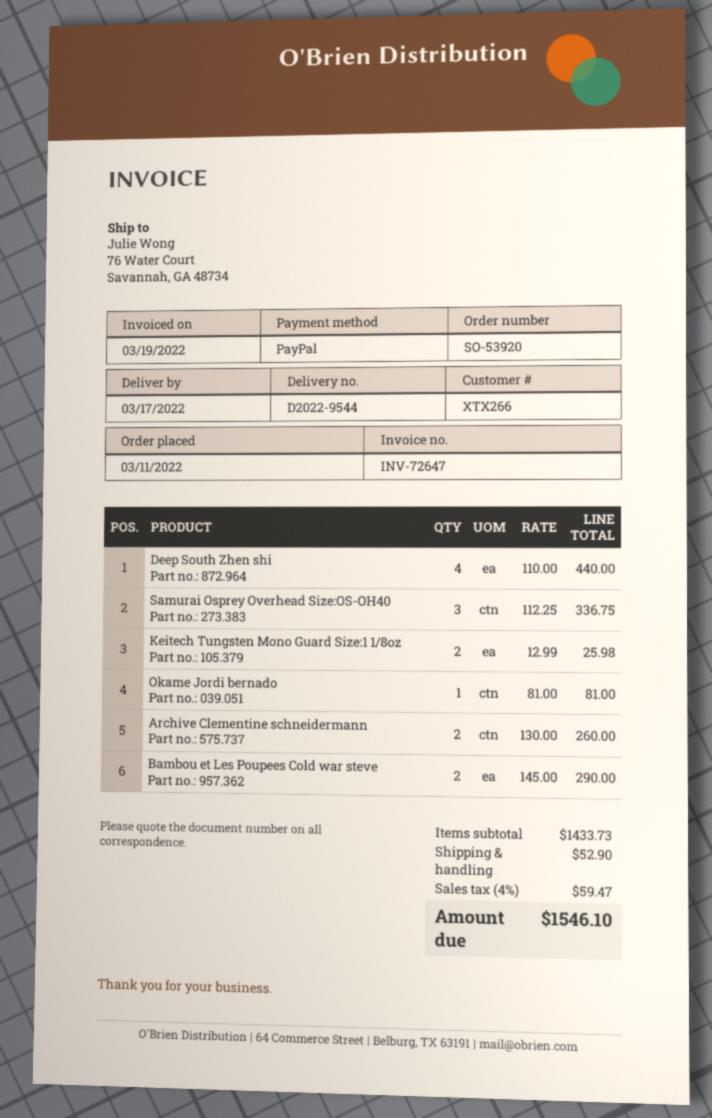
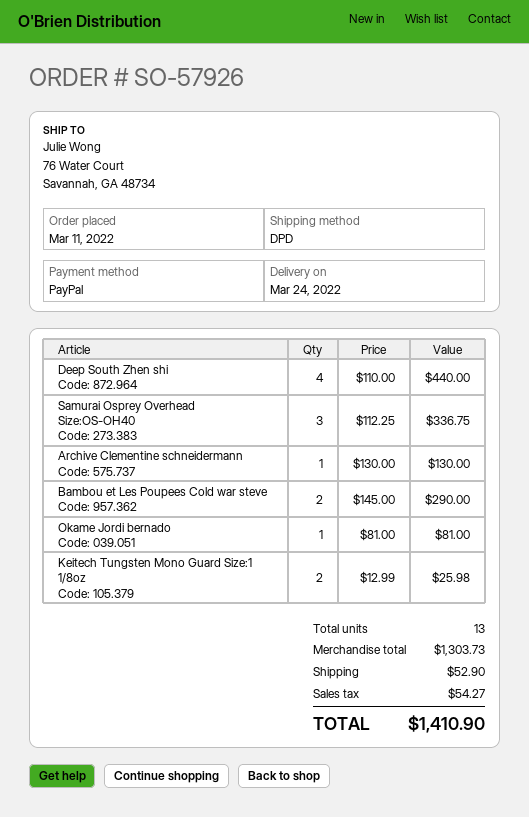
order number: SO-53920 -> SO-57926
delivery date: 2022-03-17 -> 2022-03-24
Archive Clementine schneidermann: 2 x 130.00 = 260.00 -> 1 x 130.00 = 130.00
subtotal: 1433.73 -> 1303.73
tax: 59.47 -> 54.27
total: 1546.10 -> 1410.90

